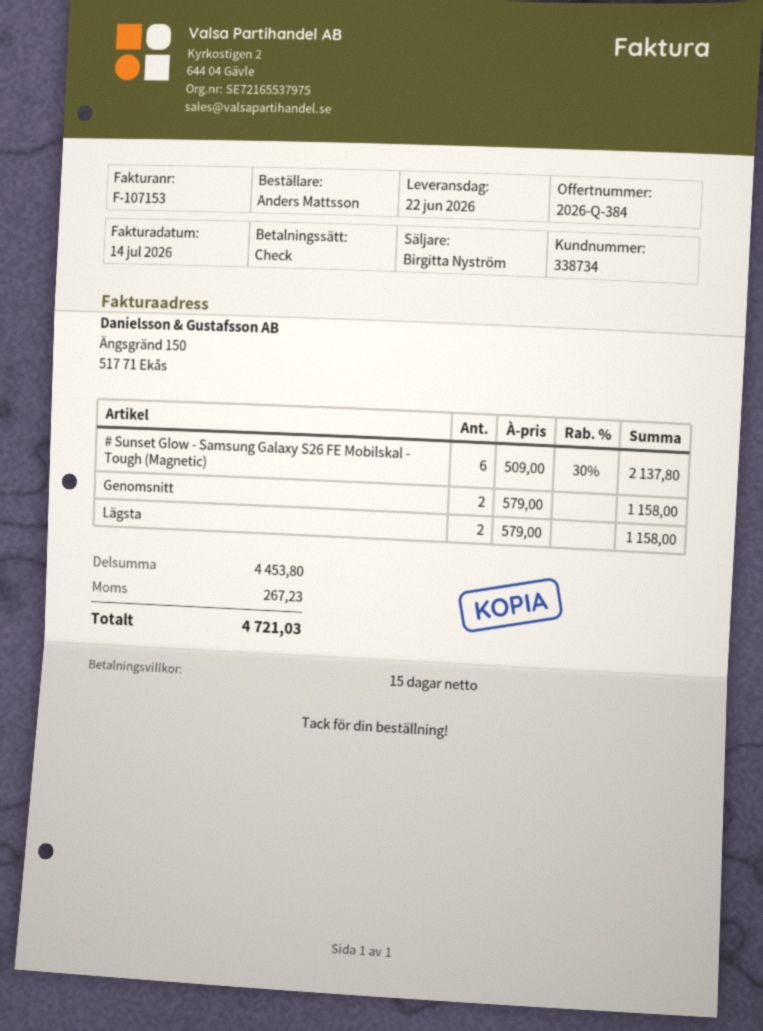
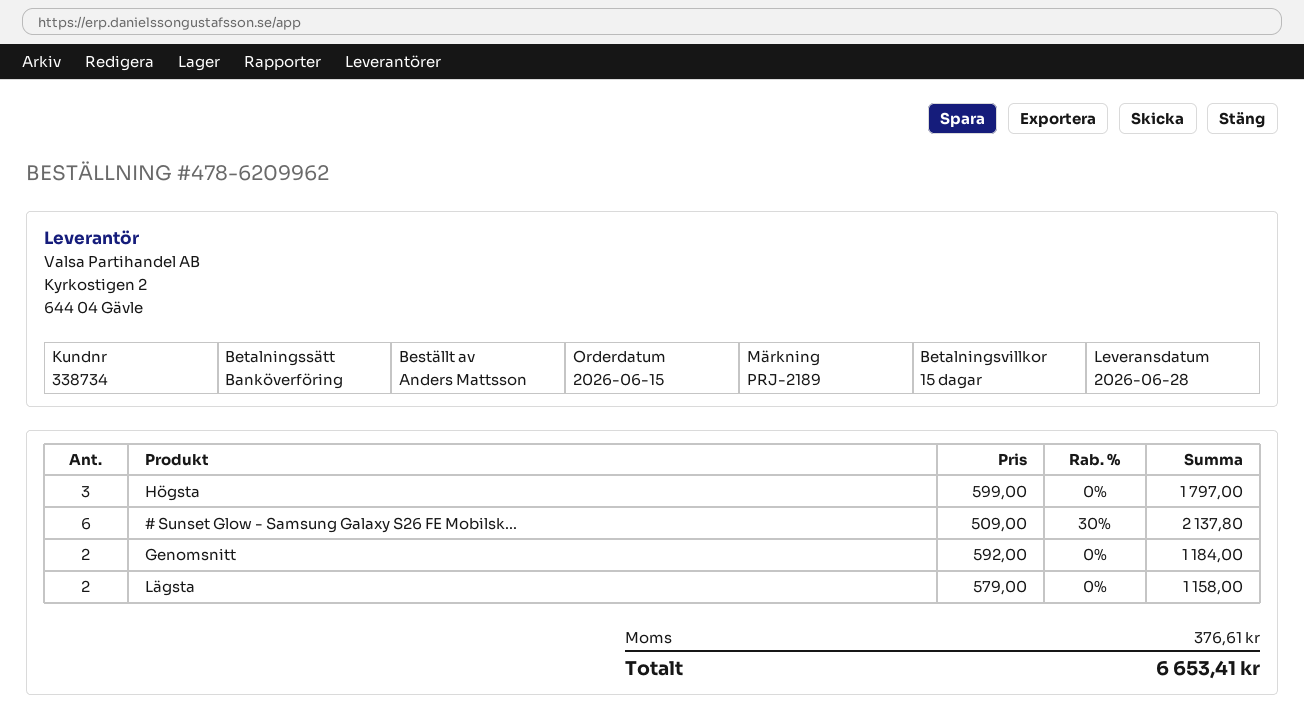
delivery date: 2026-06-22 -> 2026-06-28
payment method: cheque -> bank transfer
Genomsnitt: 2 x 579.00 = 1158.00 -> 2 x 592.00 = 1184.00
Högsta: none -> 3 x 599.00 = 1797.00
tax: 267.23 -> 376.61
total: 4721.03 -> 6653.41

